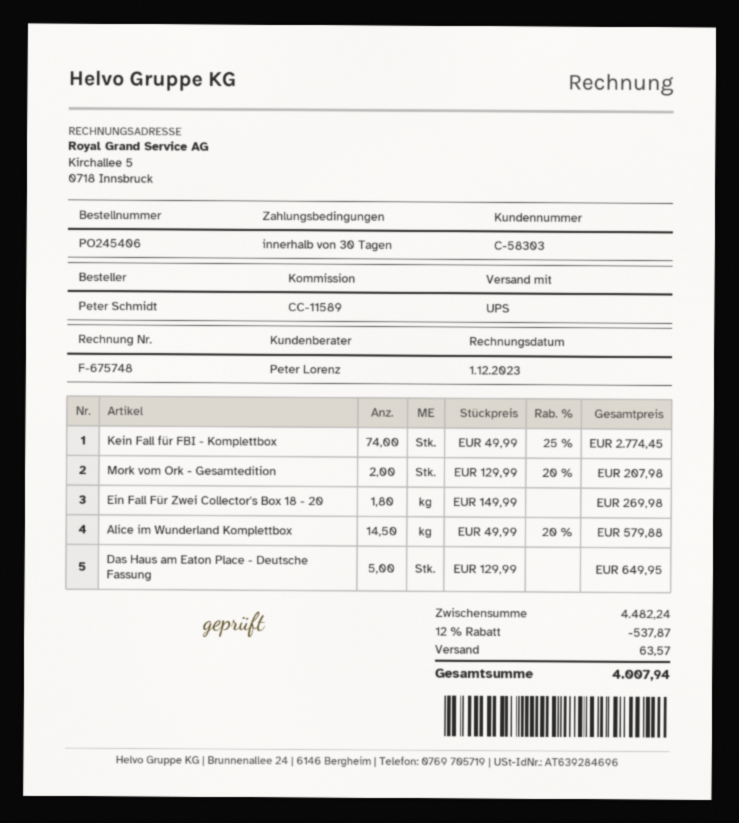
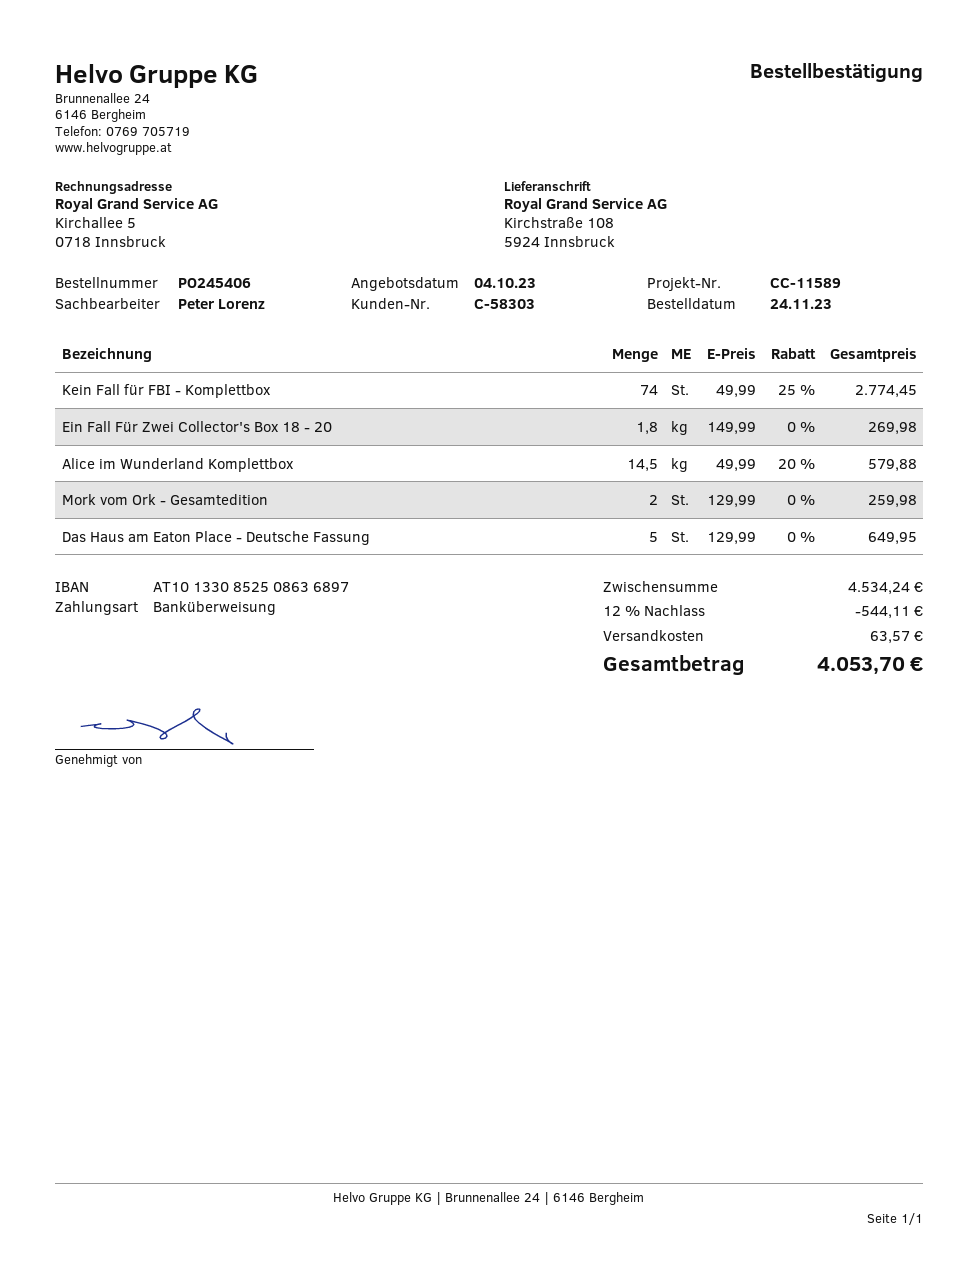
Mork vom Ork - Gesamtedition: 2 x 129.99 - 20% = 207.98 -> 2 x 129.99 = 259.98
subtotal: 4482.24 -> 4534.24
discount: 12% = 537.87 -> 12% = 544.11
total: 4007.94 -> 4053.70

